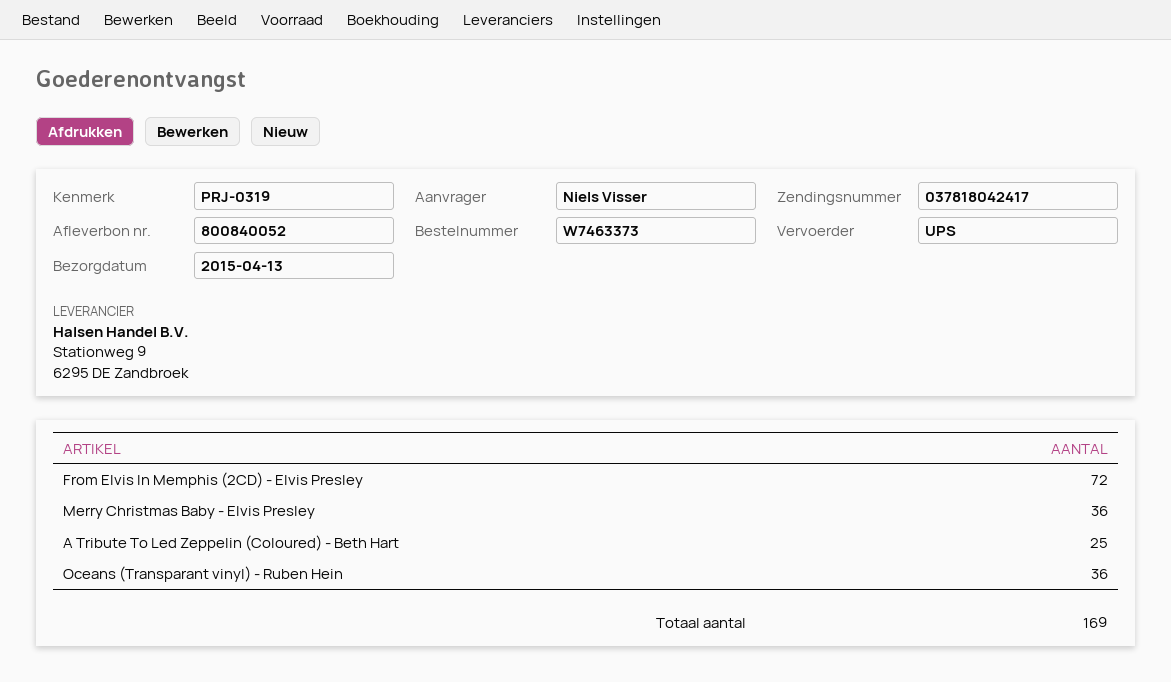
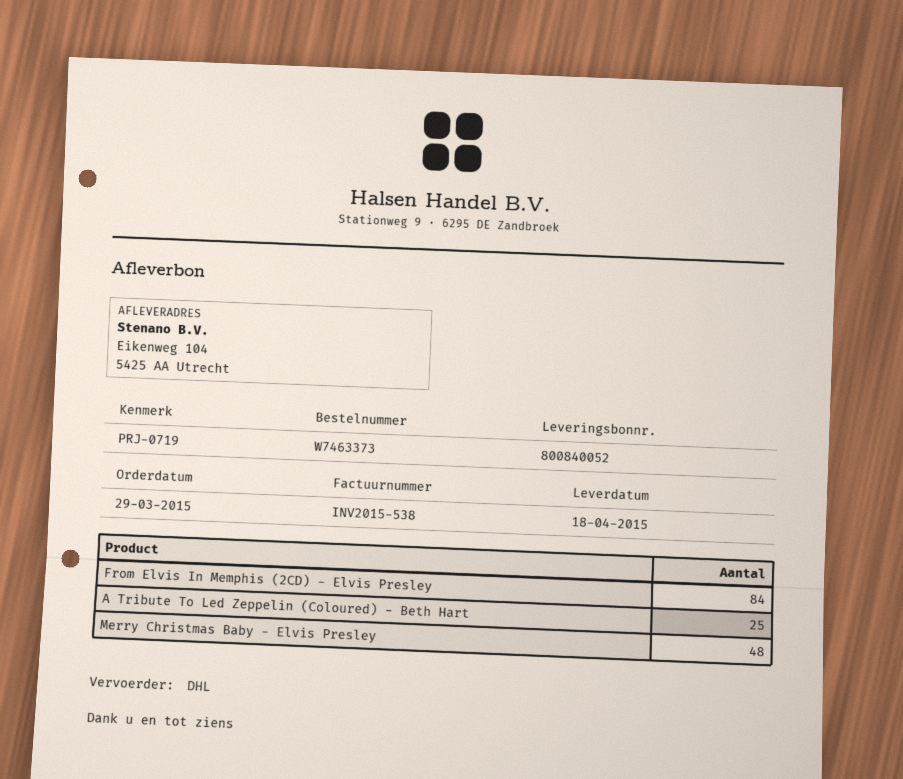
delivery date: 2015-04-13 -> 2015-04-18
reference: PRJ-0319 -> PRJ-0719
shipping method: UPS -> DHL
From Elvis In Memphis (2CD) - Elvis Presley: 72 -> 84
Merry Christmas Baby - Elvis Presley: 36 -> 48
Oceans (Transparant vinyl) - Ruben Hein: 36 -> none

